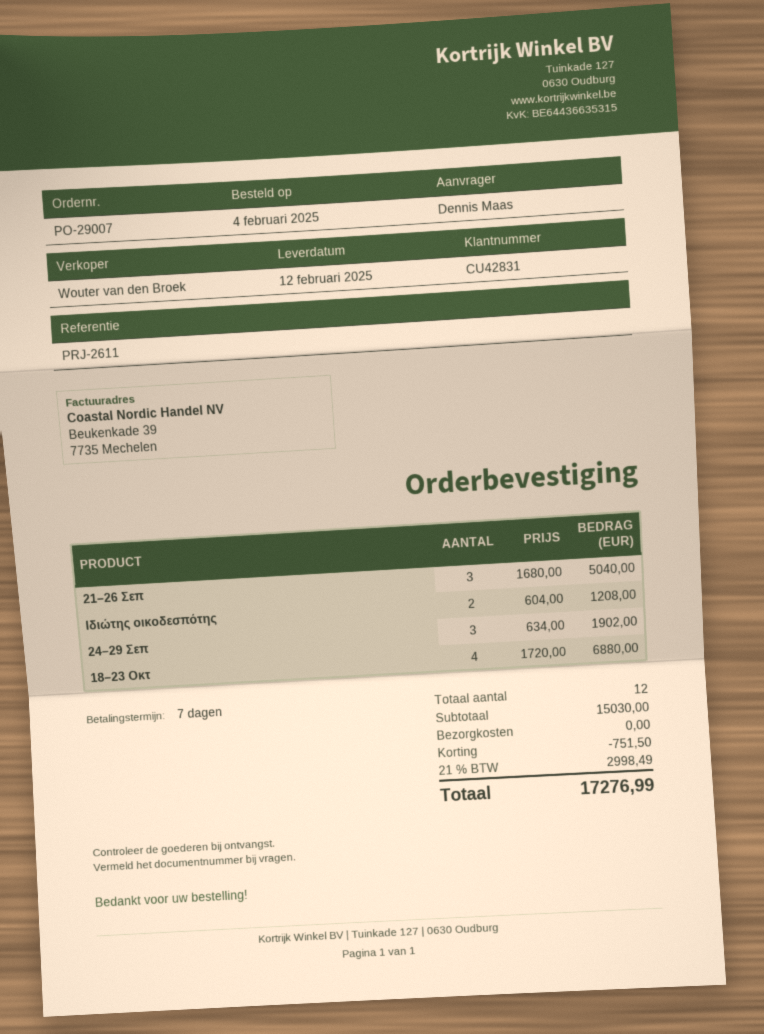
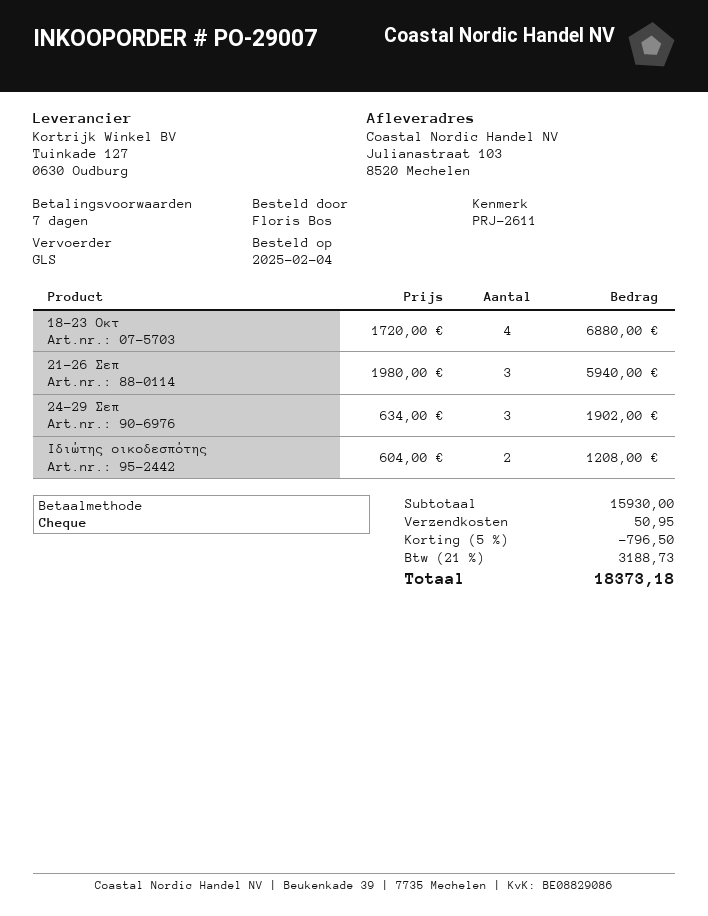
ordered by: Dennis Maas -> Floris Bos
21–26 Σεπ: 3 x 1680.00 = 5040.00 -> 3 x 1980.00 = 5940.00
subtotal: 15030.00 -> 15930.00
discount: 751.50 -> 796.50
shipping: 0.00 -> 50.95
tax: 21% = 2998.49 -> 21% = 3188.73
total: 17276.99 -> 18373.18

